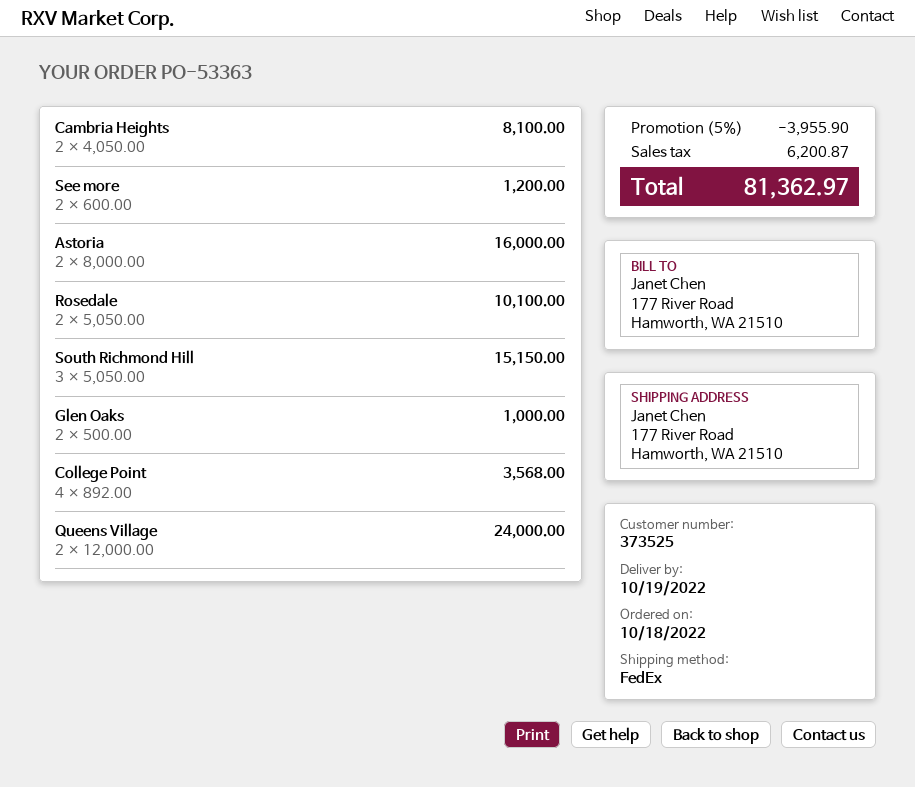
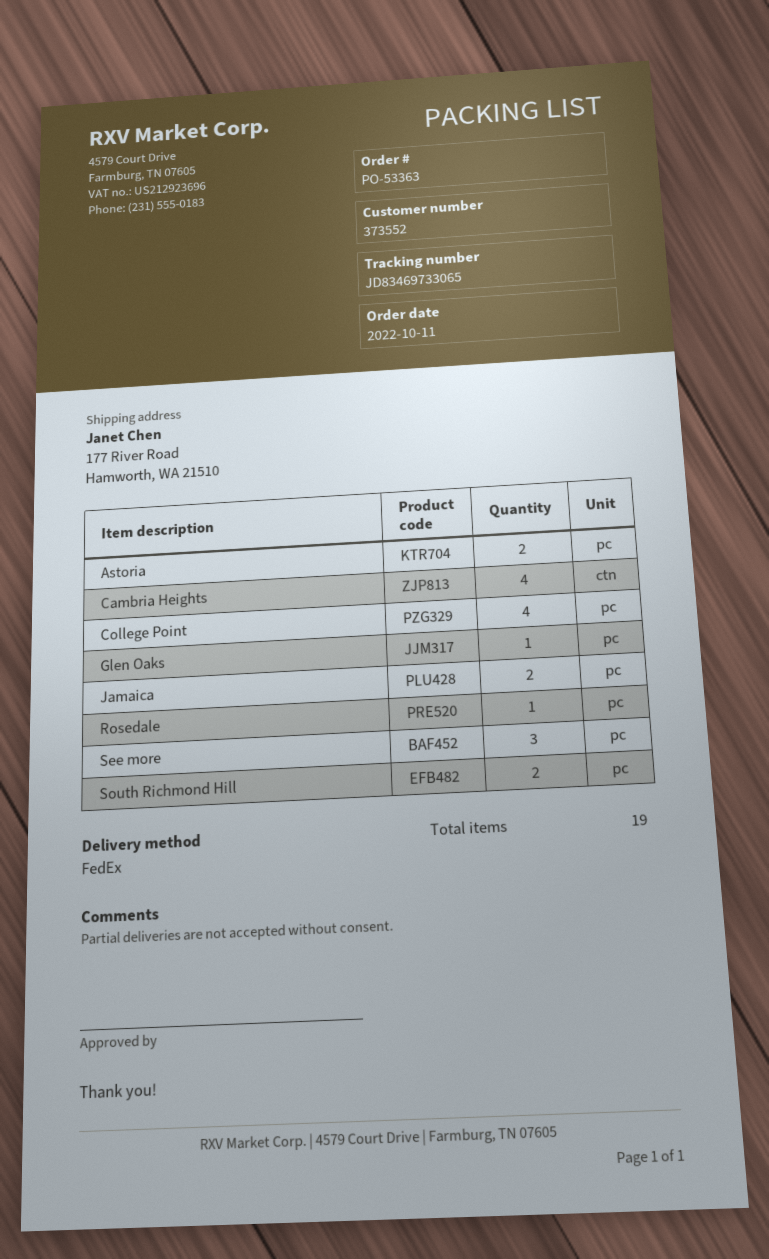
order date: 2022-10-18 -> 2022-10-11
customer number: 373525 -> 373552
Cambria Heights: 2 -> 4
See more: 2 -> 3
Rosedale: 2 -> 1
South Richmond Hill: 3 -> 2
Glen Oaks: 2 -> 1
Queens Village: 2 -> none
Jamaica: none -> 2

